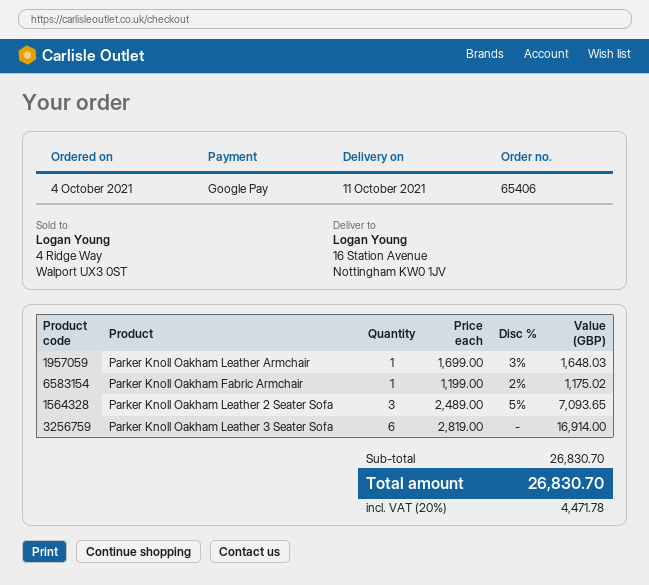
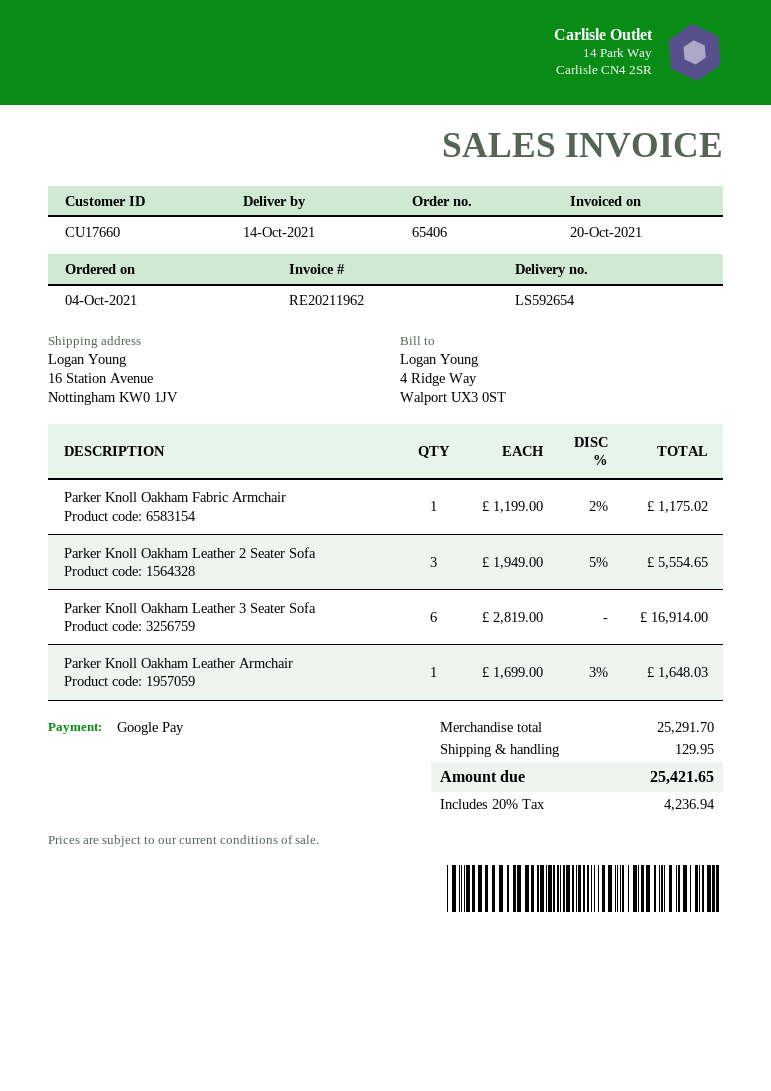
delivery date: 2021-10-11 -> 2021-10-14
Parker Knoll Oakham Leather 2 Seater Sofa: 3 x 2489.00 - 5% = 7093.65 -> 3 x 1949.00 - 5% = 5554.65
subtotal: 26830.70 -> 25291.70
shipping: none -> 129.95
tax: 20% = 4471.78 -> 20% = 4236.94
total: 26830.70 -> 25421.65

